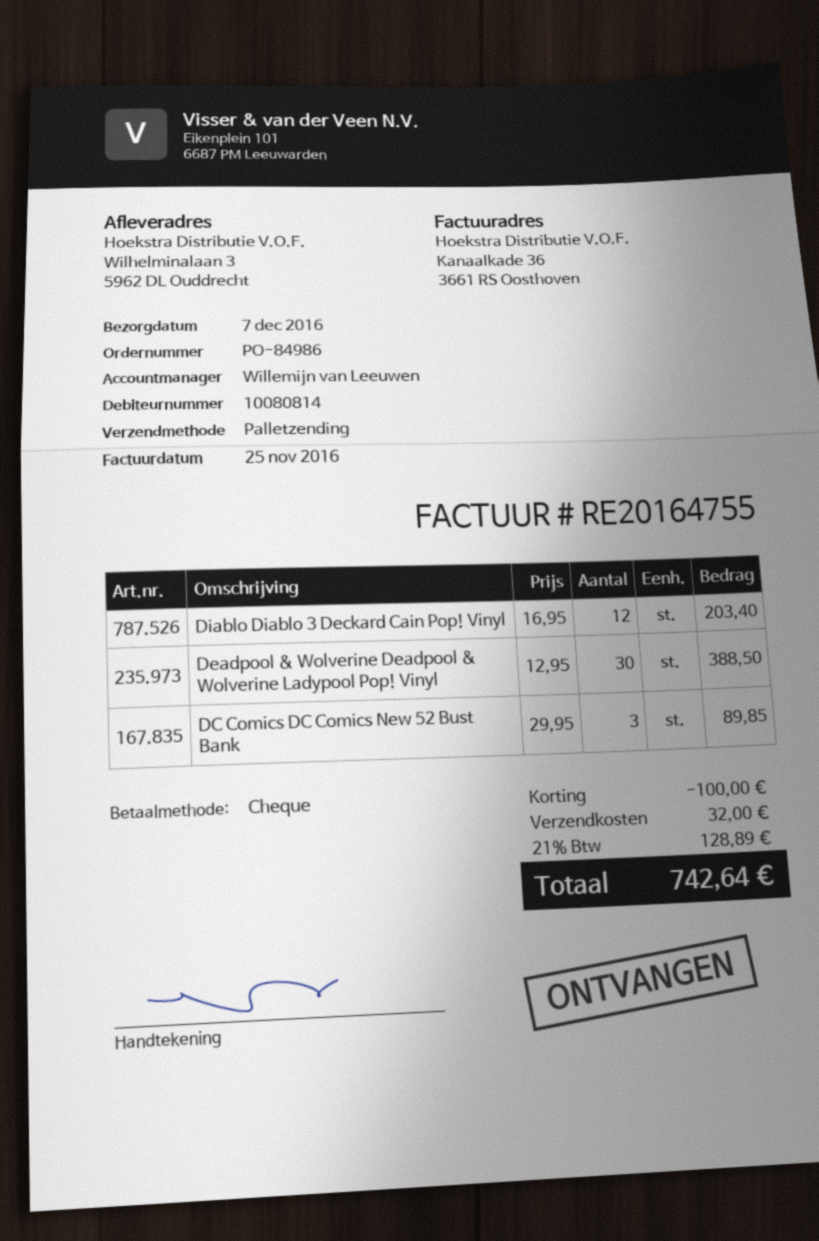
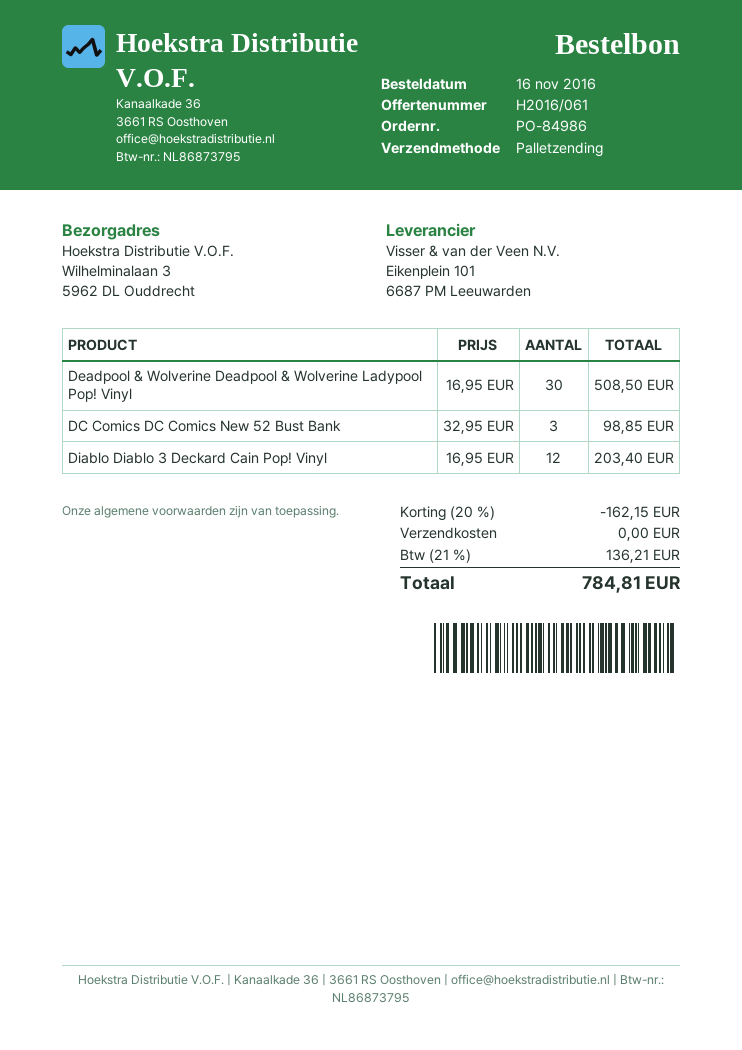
Deadpool & Wolverine Deadpool & Wolverine Ladypool Pop! Vinyl: 30 x 12.95 = 388.50 -> 30 x 16.95 = 508.50
DC Comics DC Comics New 52 Bust Bank: 3 x 29.95 = 89.85 -> 3 x 32.95 = 98.85
discount: 100.00 -> 162.15
shipping: 32.00 -> 0.00
tax: 21% = 128.89 -> 21% = 136.21
total: 742.64 -> 784.81

